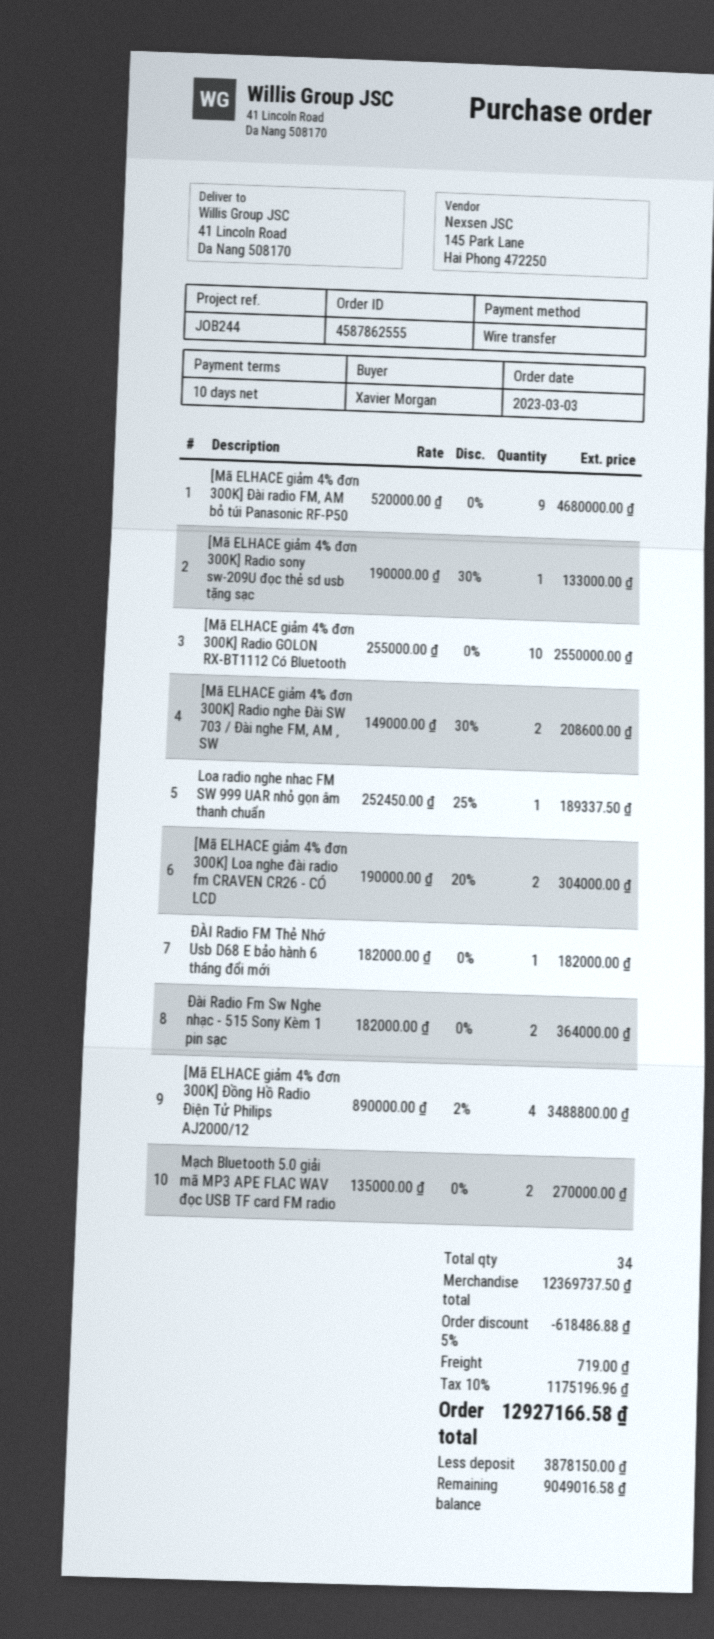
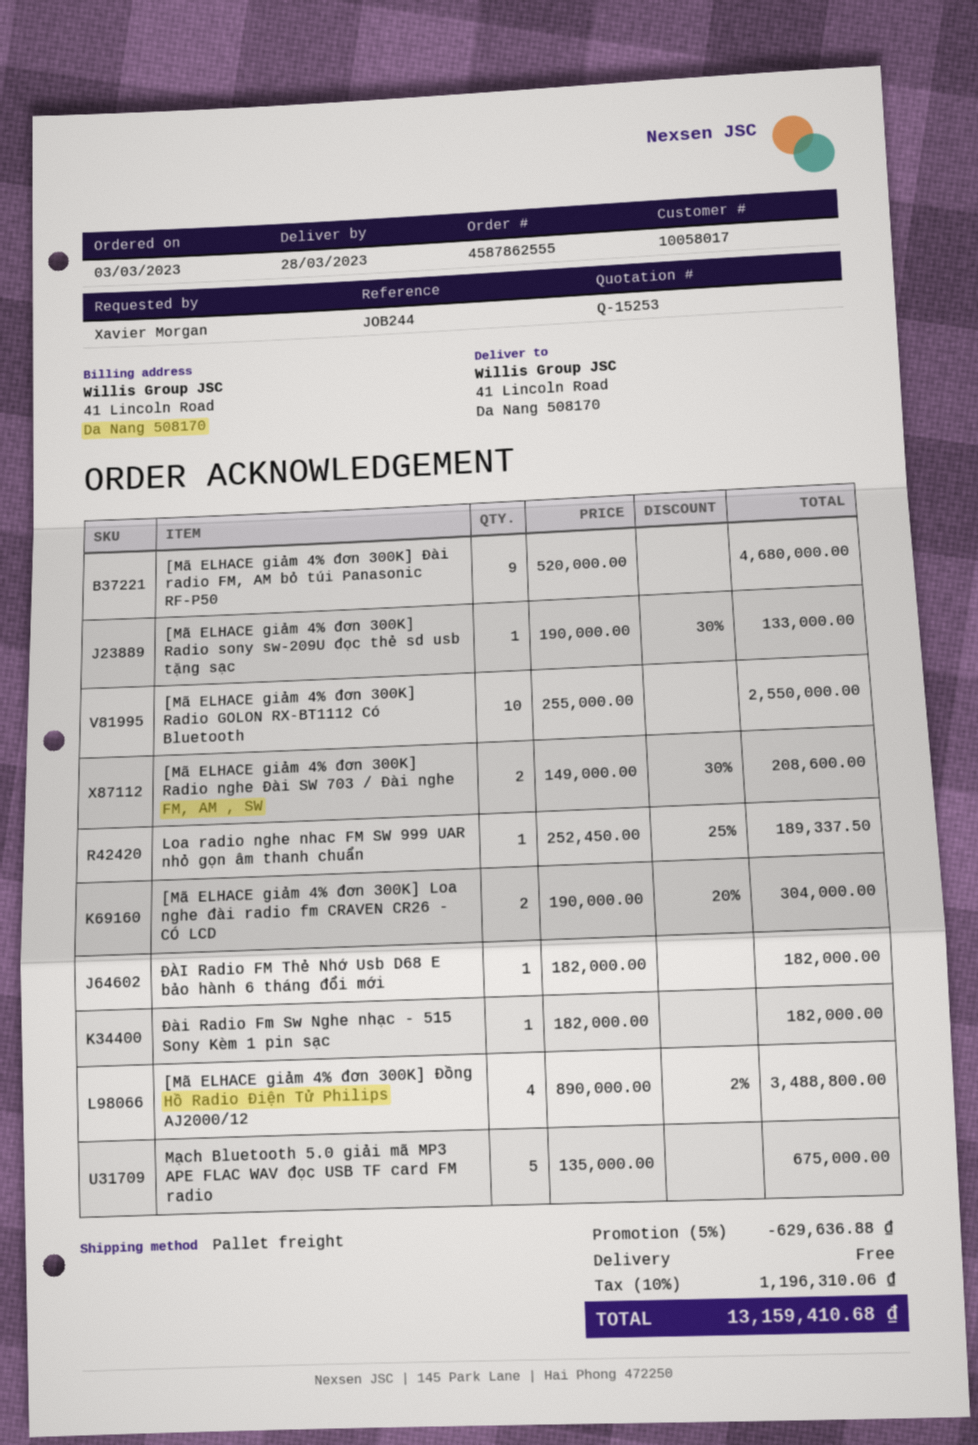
Đài Radio Fm Sw Nghe nhạc - 515 Sony Kèm 1 pin sạc: 2 x 182000.00 = 364000.00 -> 1 x 182000.00 = 182000.00
Mạch Bluetooth 5.0 giải mã MP3 APE FLAC WAV đọc USB TF card FM radio: 2 x 135000.00 = 270000.00 -> 5 x 135000.00 = 675000.00
discount: 5% = 618486.88 -> 5% = 629636.88
shipping: 719.00 -> 0.00
tax: 10% = 1175196.96 -> 10% = 1196310.06
total: 12927166.58 -> 13159410.68

